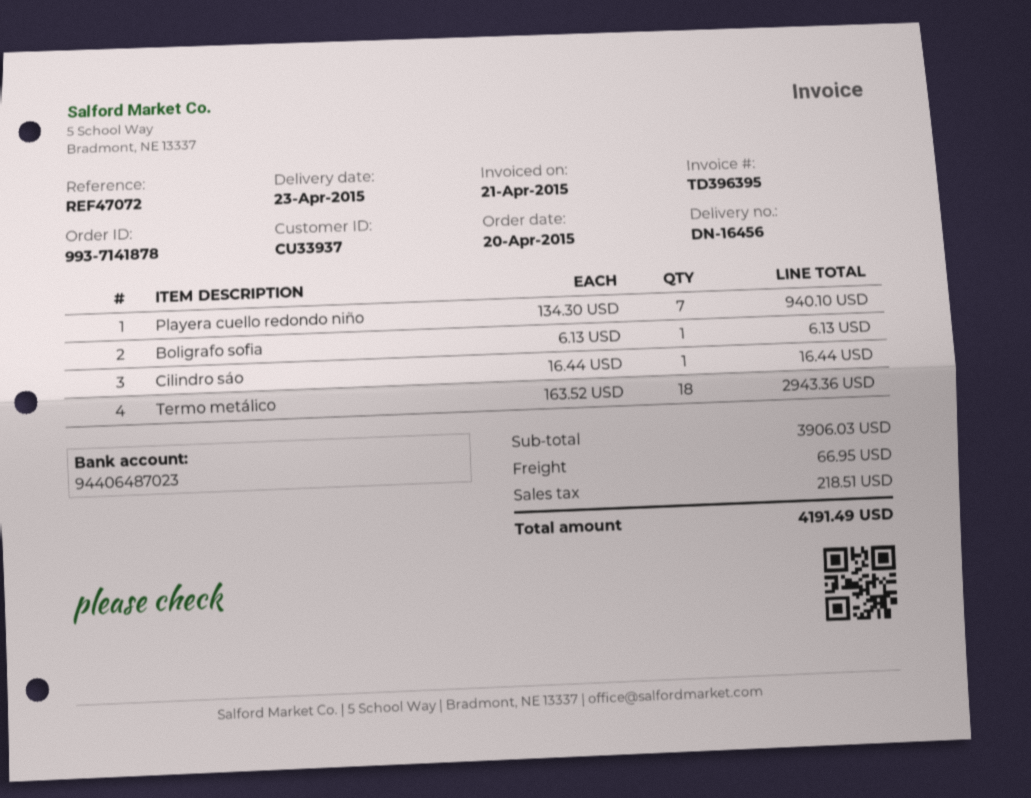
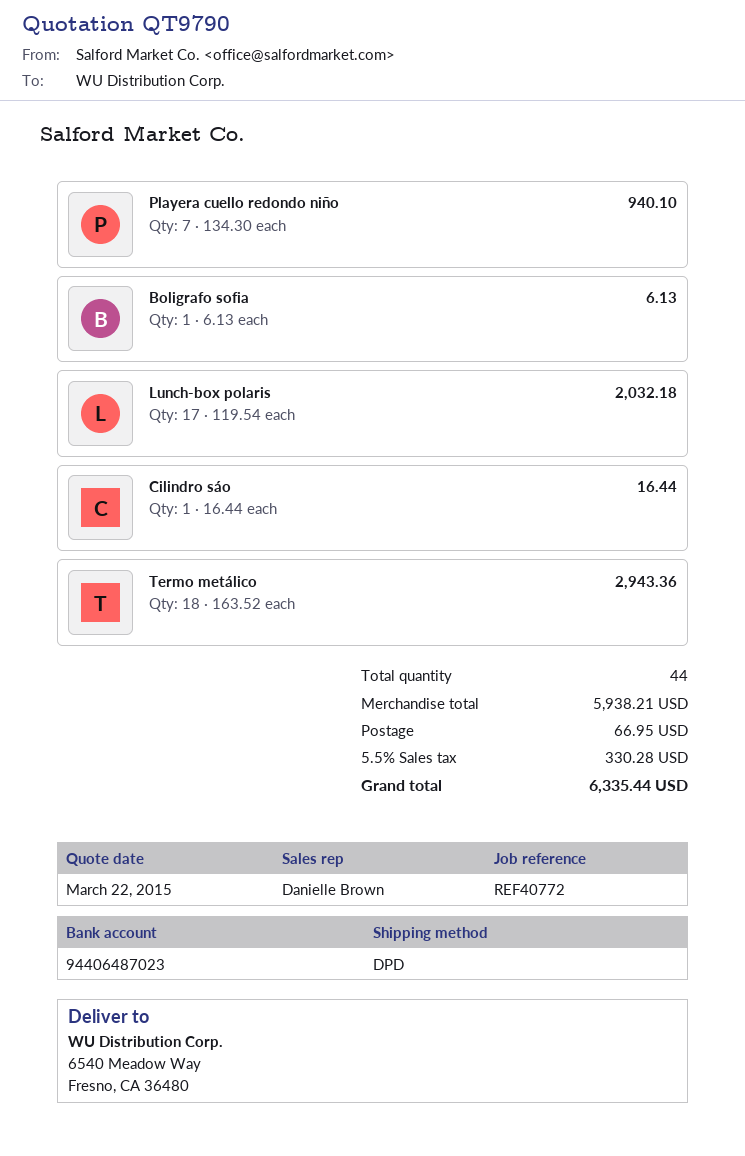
reference: REF47072 -> REF40772
Lunch-box polaris: none -> 17 x 119.54 = 2032.18
subtotal: 3906.03 -> 5938.21
tax: 218.51 -> 330.28
total: 4191.49 -> 6335.44

